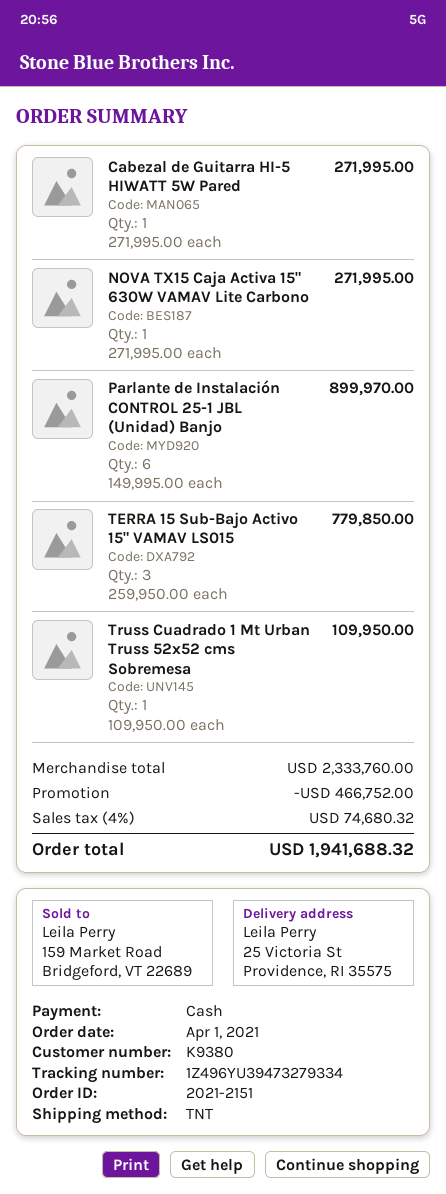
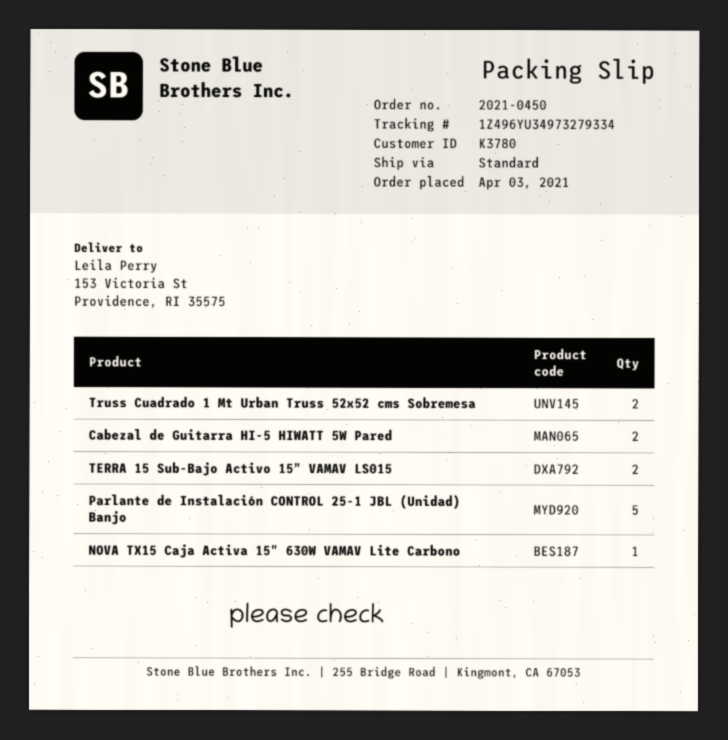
order number: 2021-2151 -> 2021-0450
order date: 2021-04-01 -> 2021-04-03
customer number: K9380 -> K3780
shipping method: TNT -> standard
tracking number: 1Z496YU39473279334 -> 1Z496YU34973279334
ship to: 25 Victoria St, Providence, RI 35575 -> 153 Victoria St, Providence, RI 35575
Cabezal de Guitarra HI-5 HIWATT 5W Pared: 1 -> 2
Parlante de Instalación CONTROL 25-1 JBL (Unidad) Banjo: 6 -> 5
TERRA 15 Sub-Bajo Activo 15" VAMAV LS015: 3 -> 2
Truss Cuadrado 1 Mt Urban Truss 52x52 cms Sobremesa: 1 -> 2

